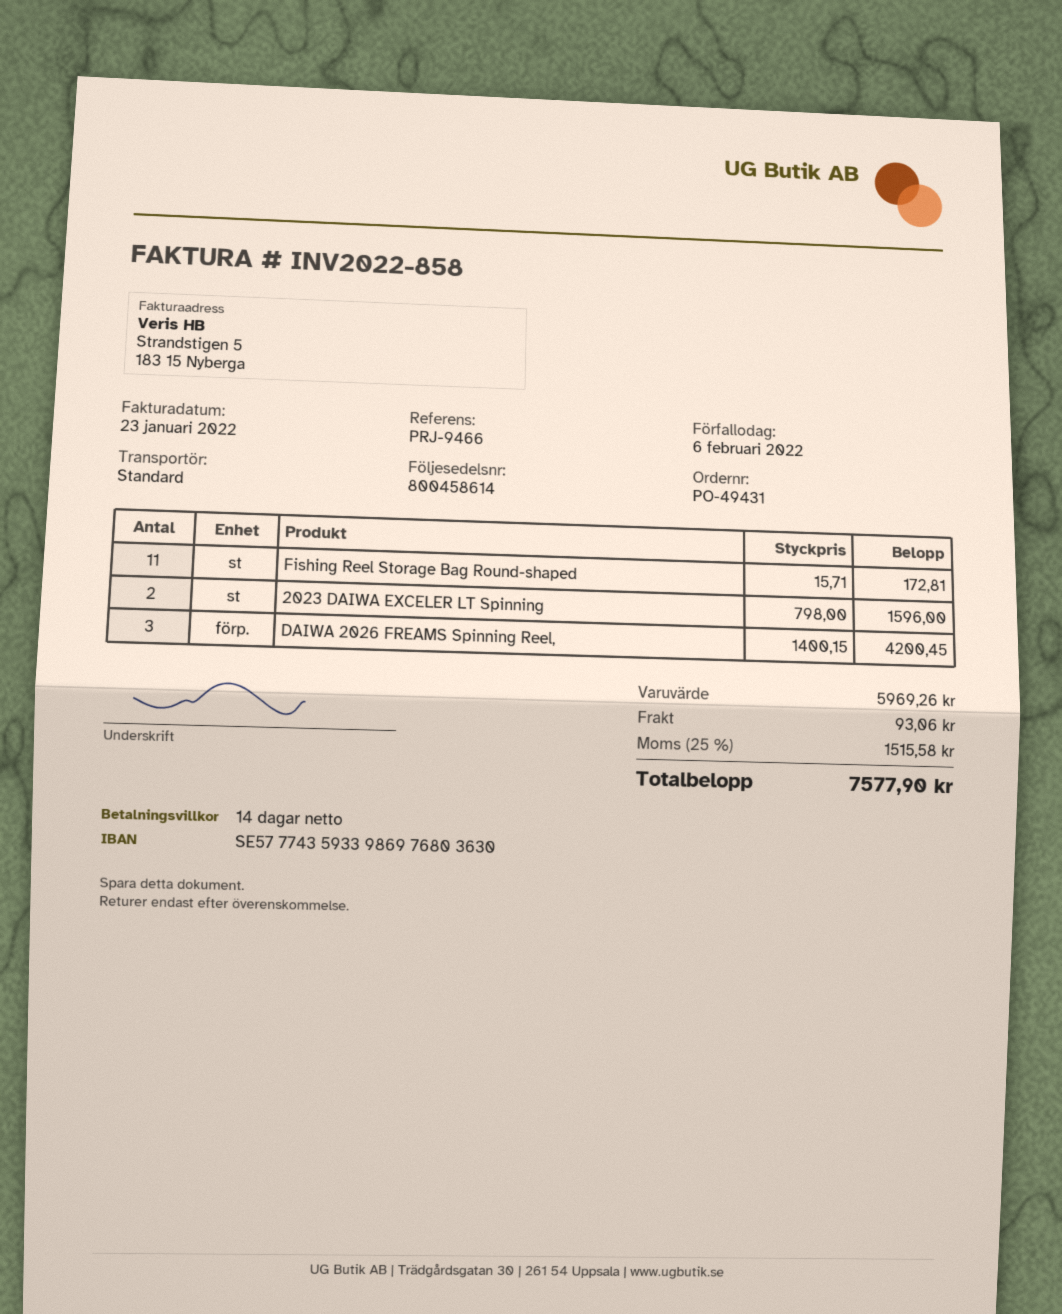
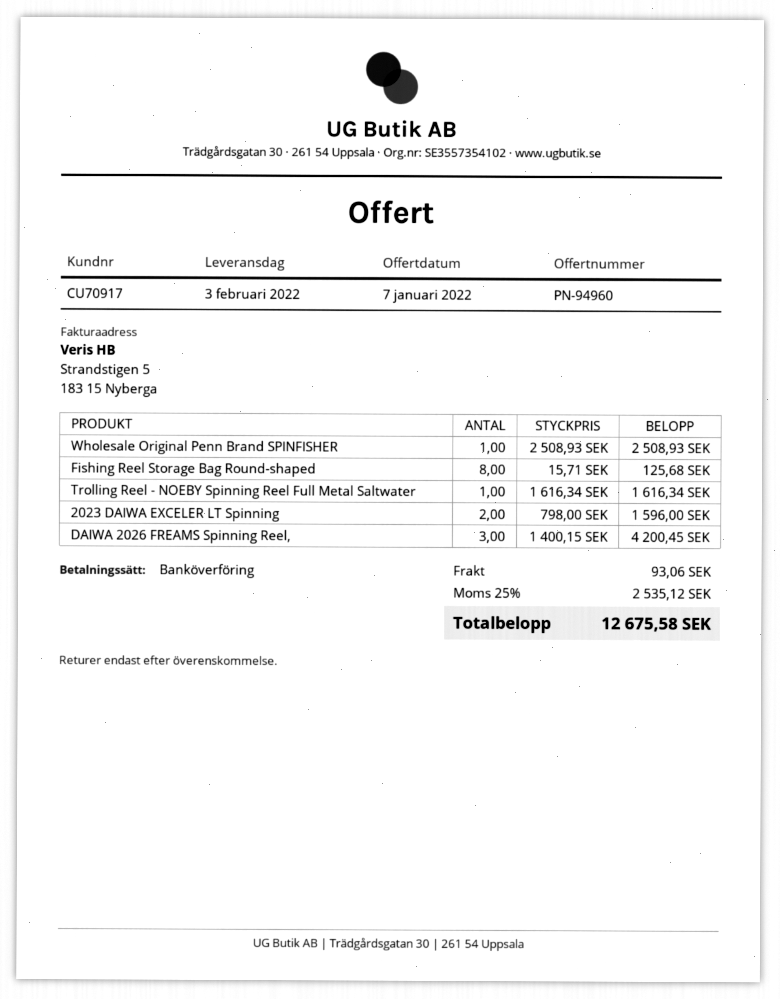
Fishing Reel Storage Bag Round-shaped: 11 x 15.71 = 172.81 -> 8 x 15.71 = 125.68
Wholesale Original Penn Brand SPINFISHER: none -> 1 x 2508.93 = 2508.93
Trolling Reel - NOEBY Spinning Reel Full Metal Saltwater: none -> 1 x 1616.34 = 1616.34
tax: 25% = 1515.58 -> 25% = 2535.12
total: 7577.90 -> 12675.58

